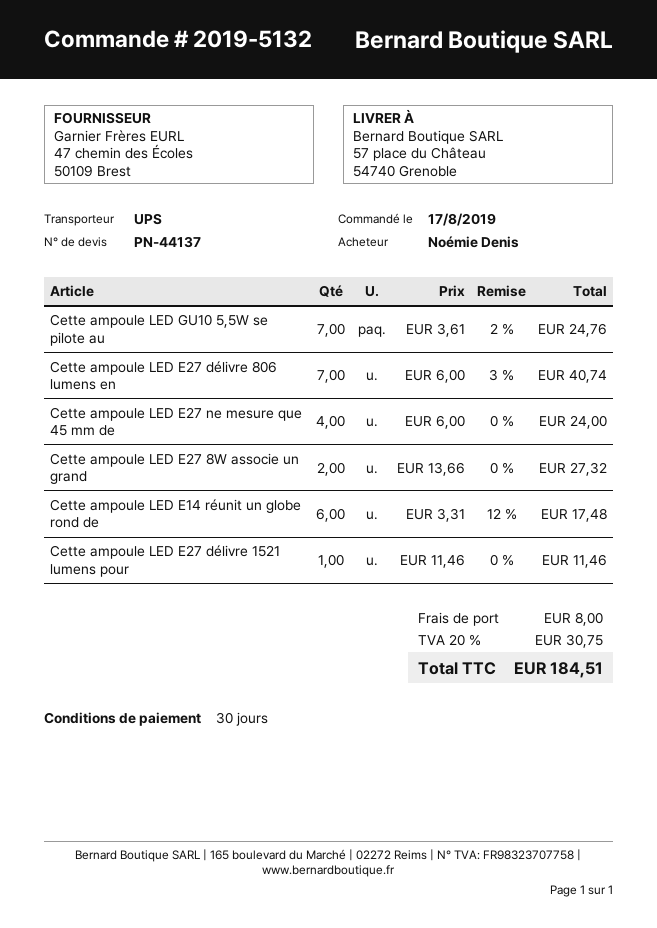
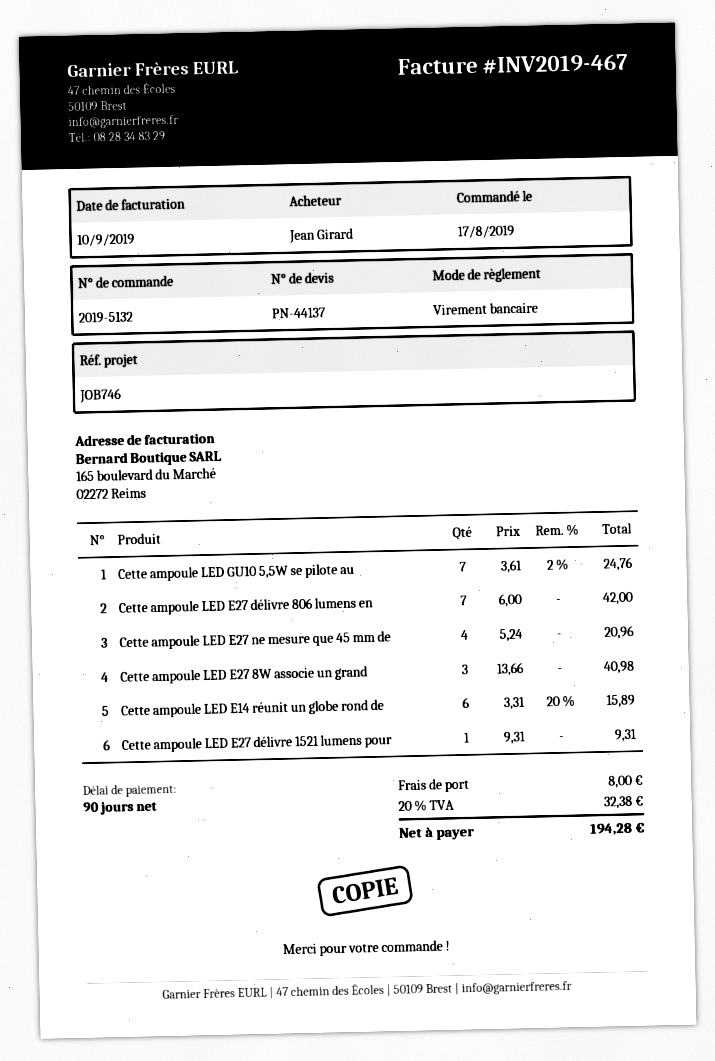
payment terms: 30 days -> 90 days
ordered by: Noémie Denis -> Jean Girard
Cette ampoule LED E27 délivre 806 lumens en: 7 x 6.00 - 3% = 40.74 -> 7 x 6.00 = 42.00
Cette ampoule LED E27 ne mesure que 45 mm de: 4 x 6.00 = 24.00 -> 4 x 5.24 = 20.96
Cette ampoule LED E27 8W associe un grand: 2 x 13.66 = 27.32 -> 3 x 13.66 = 40.98
Cette ampoule LED E14 réunit un globe rond de: 6 x 3.31 - 12% = 17.48 -> 6 x 3.31 - 20% = 15.89
Cette ampoule LED E27 délivre 1521 lumens pour: 1 x 11.46 = 11.46 -> 1 x 9.31 = 9.31
tax: 20% = 30.75 -> 20% = 32.38
total: 184.51 -> 194.28

